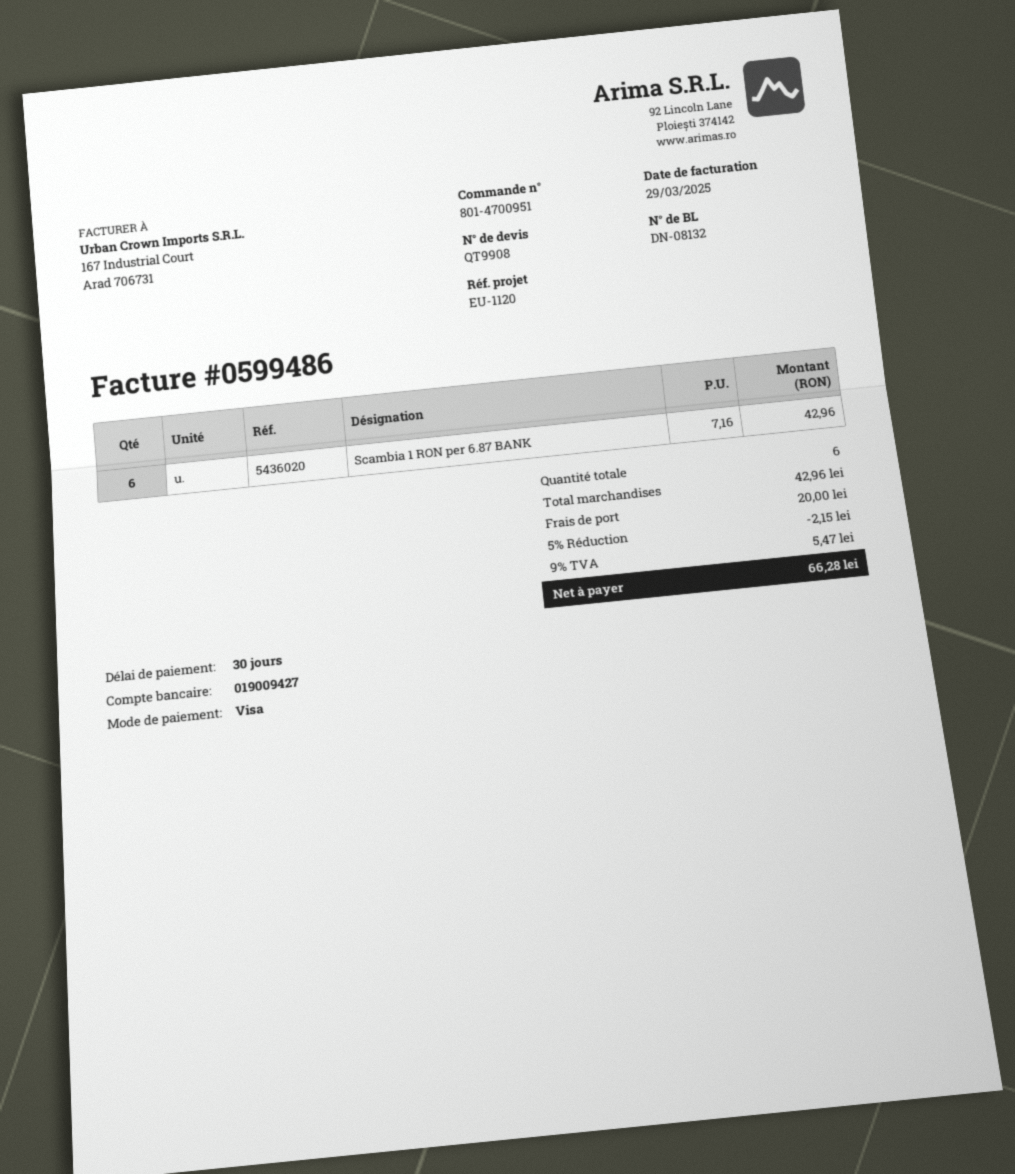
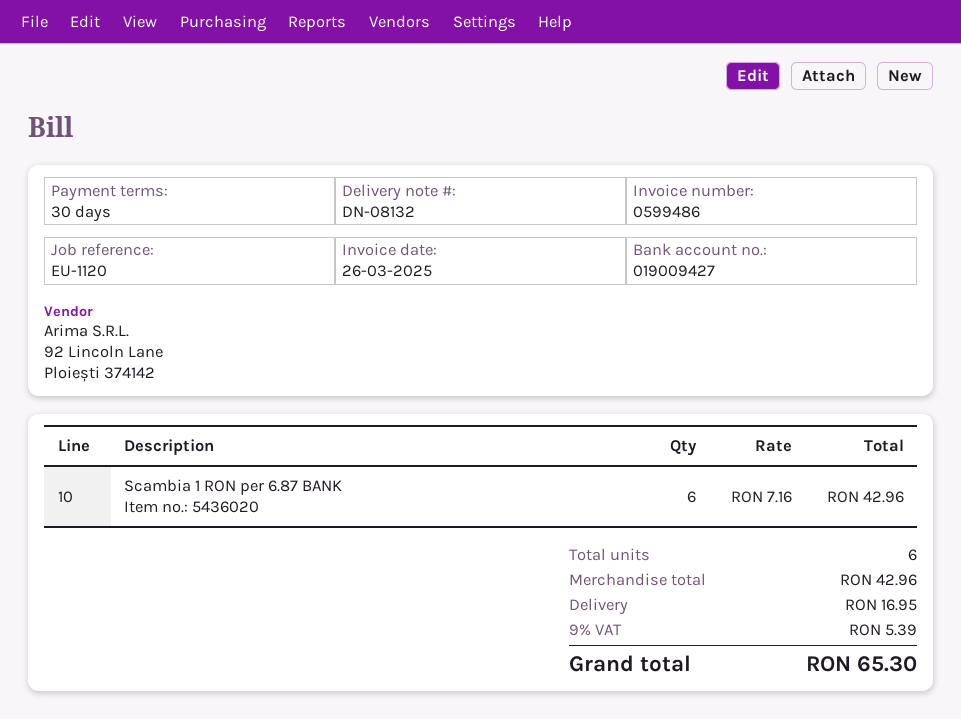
invoice date: 2025-03-29 -> 2025-03-26
discount: 5% = 2.15 -> none
shipping: 20.00 -> 16.95
tax: 9% = 5.47 -> 9% = 5.39
total: 66.28 -> 65.30

